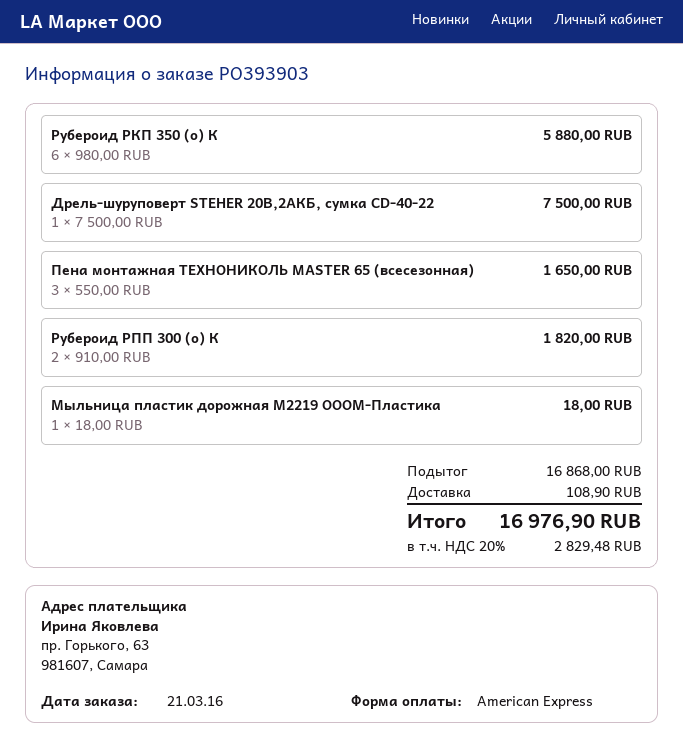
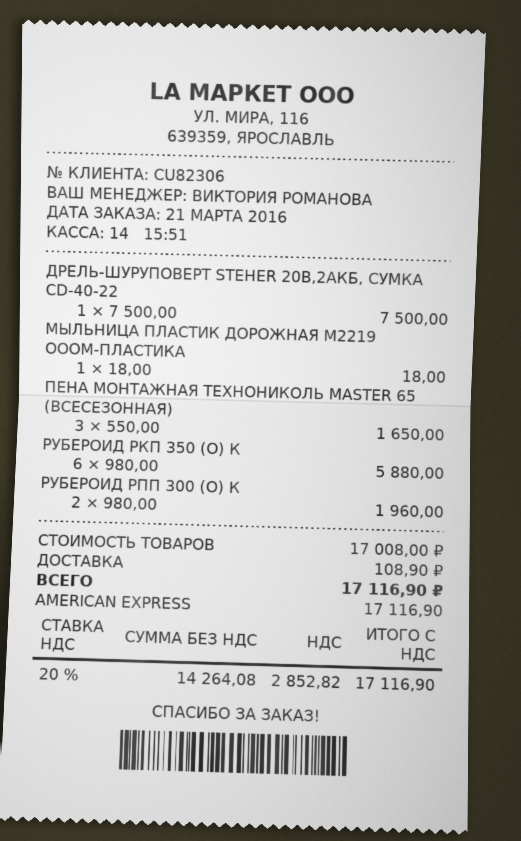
Рубероид РПП 300 (о) К: 2 x 910.00 = 1820.00 -> 2 x 980.00 = 1960.00
subtotal: 16868.00 -> 17008.00
tax: 20% = 2829.48 -> 20% = 2852.82
total: 16976.90 -> 17116.90

